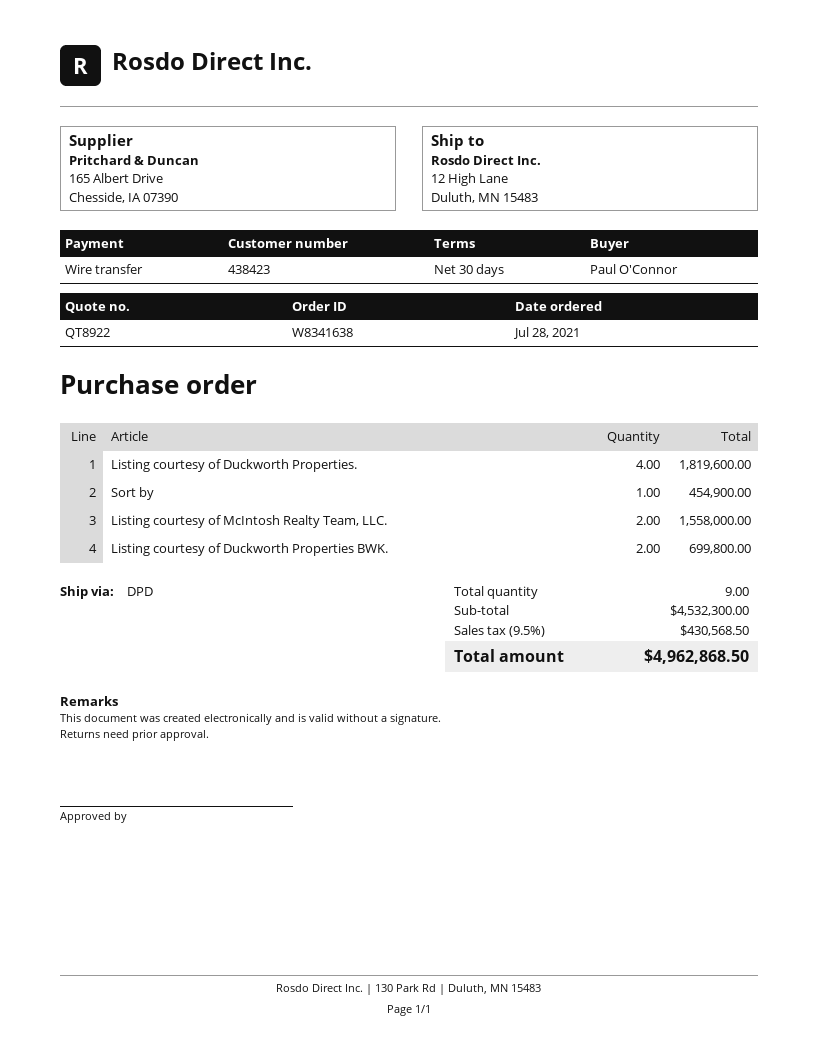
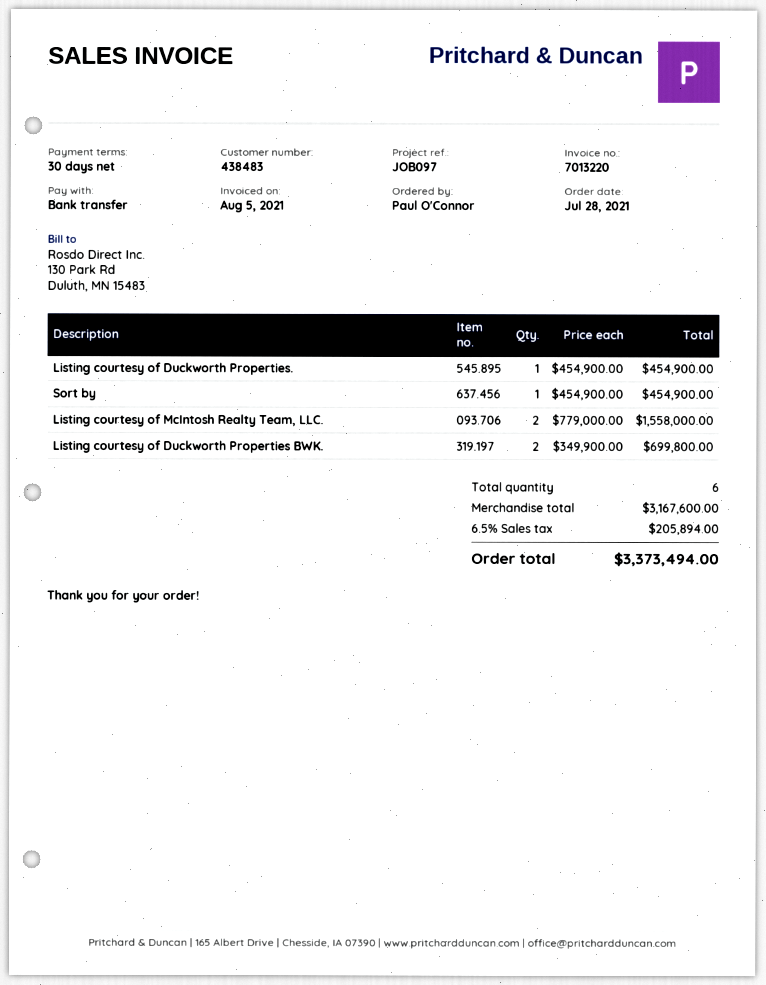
customer number: 438423 -> 438483
Listing courtesy of Duckworth Properties.: 4 for 1819600.00 -> 1 for 454900.00
total quantity: 9 -> 6
subtotal: 4532300.00 -> 3167600.00
tax: 9.5% = 430568.50 -> 6.5% = 205894.00
total: 4962868.50 -> 3373494.00

